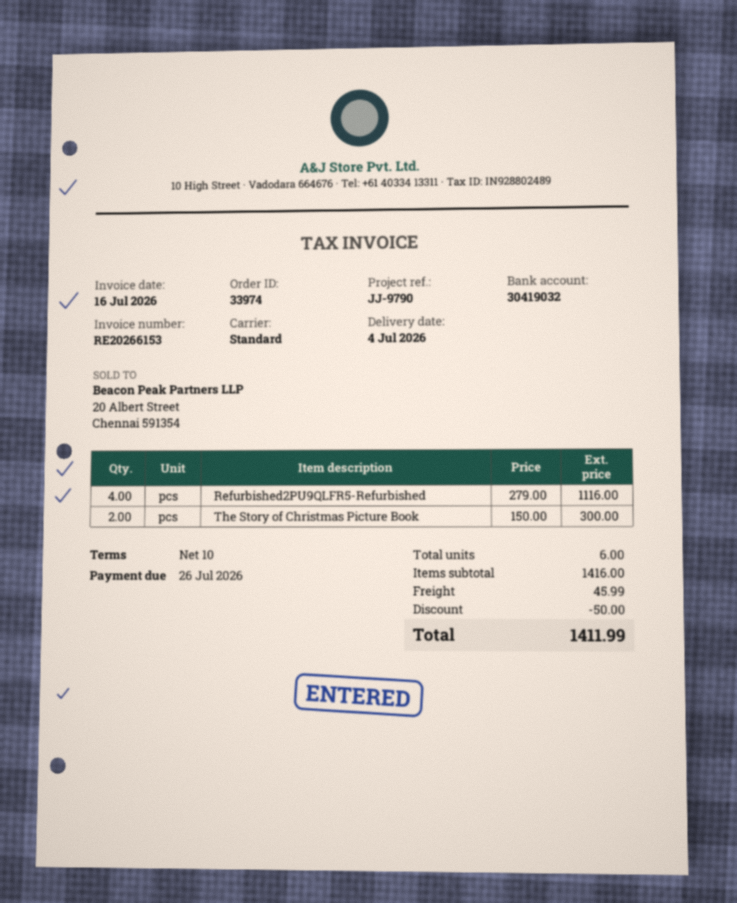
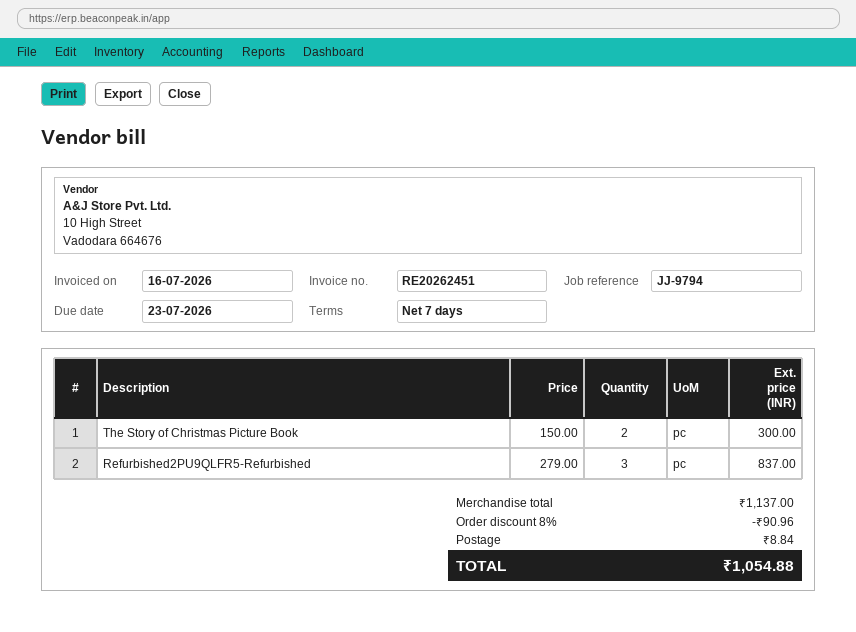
invoice number: RE20266153 -> RE20262451
payment terms: 10 days -> 7 days
due date: 2026-07-26 -> 2026-07-23
reference: JJ-9790 -> JJ-9794
Refurbished2PU9QLFR5-Refurbished: 4 x 279.00 = 1116.00 -> 3 x 279.00 = 837.00
subtotal: 1416.00 -> 1137.00
discount: 50.00 -> 90.96
shipping: 45.99 -> 8.84
total: 1411.99 -> 1054.88

